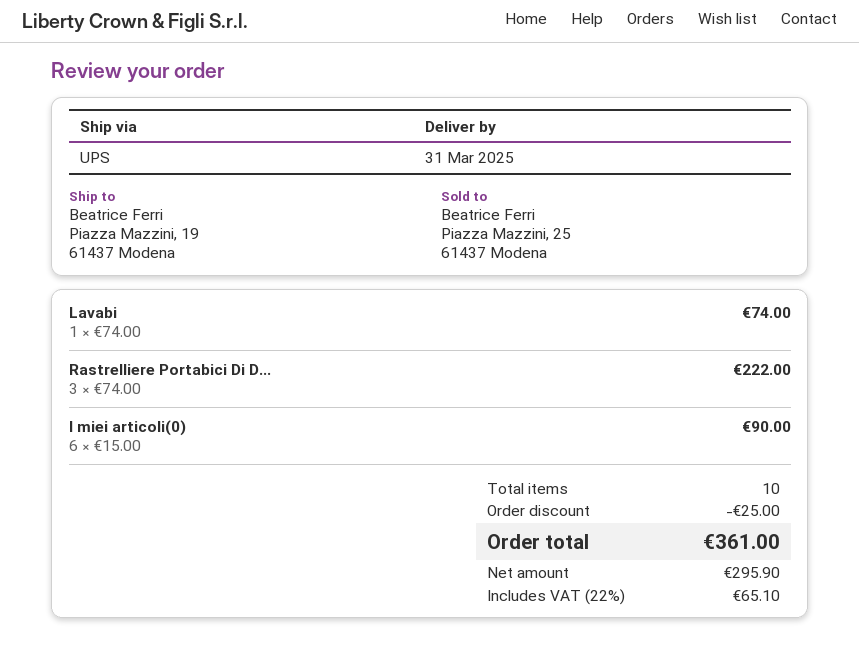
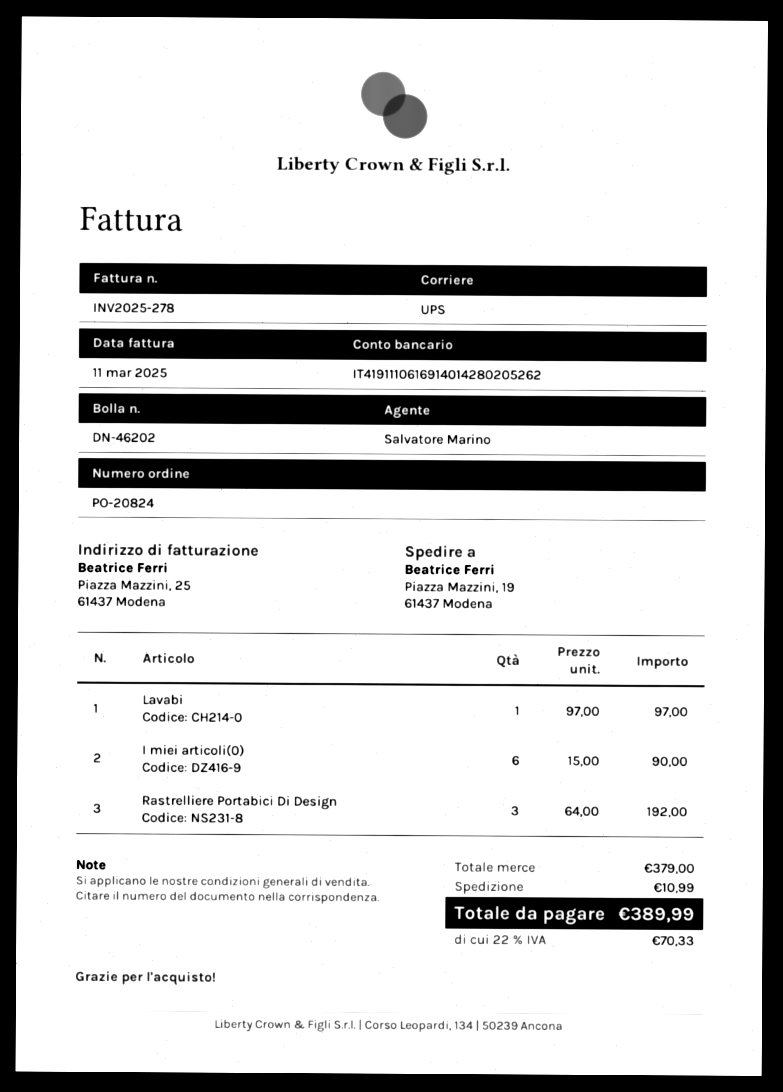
Lavabi: 1 x 74.00 = 74.00 -> 1 x 97.00 = 97.00
Rastrelliere Portabici Di D...: 3 x 74.00 = 222.00 -> 3 x 64.00 = 192.00
discount: 25.00 -> none
shipping: none -> 10.99
tax: 22% = 65.10 -> 22% = 70.33
total: 361.00 -> 389.99

